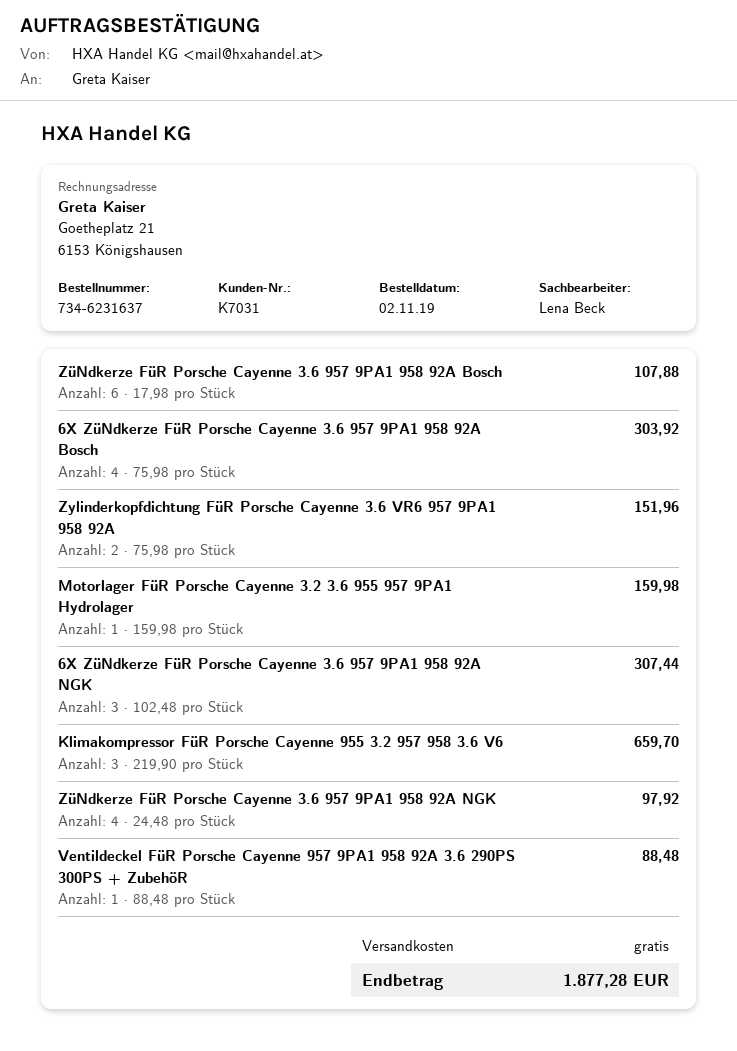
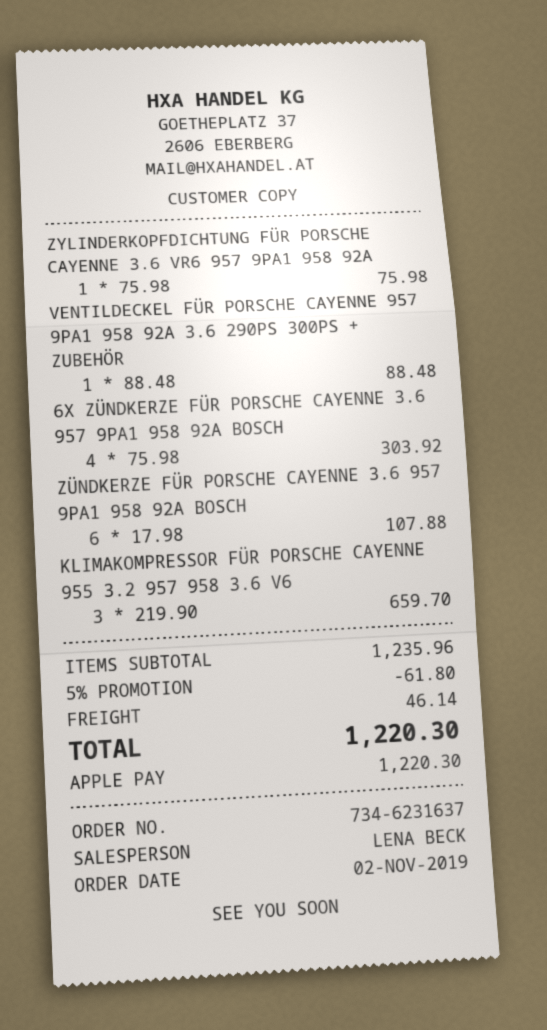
Zylinderkopfdichtung FüR Porsche Cayenne 3.6 VR6 957 9PA1 958 92A: 2 x 75.98 = 151.96 -> 1 x 75.98 = 75.98
Motorlager FüR Porsche Cayenne 3.2 3.6 955 957 9PA1 Hydrolager: 1 x 159.98 = 159.98 -> none
6X ZüNdkerze FüR Porsche Cayenne 3.6 957 9PA1 958 92A NGK: 3 x 102.48 = 307.44 -> none
ZüNdkerze FüR Porsche Cayenne 3.6 957 9PA1 958 92A NGK: 4 x 24.48 = 97.92 -> none
discount: none -> 5% = 61.80
shipping: 0.00 -> 46.14
total: 1877.28 -> 1220.30

